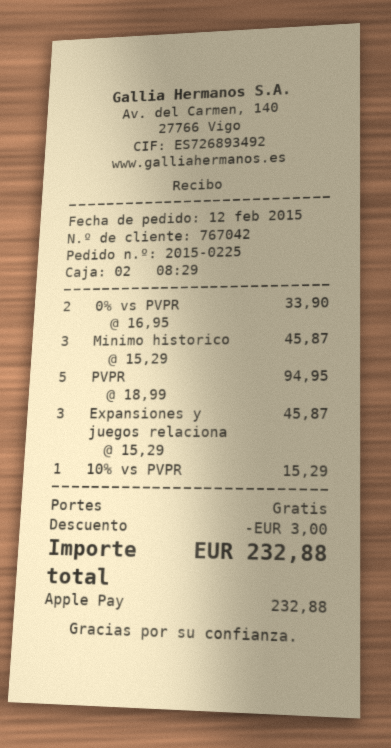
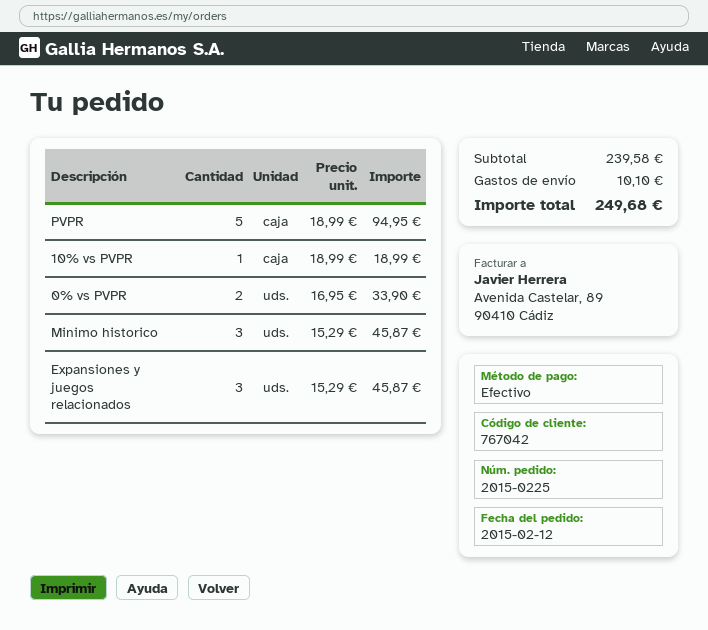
payment method: Apple Pay -> cash
10% vs PVPR: 1 x 15.29 = 15.29 -> 1 x 18.99 = 18.99
discount: 3.00 -> none
shipping: 0.00 -> 10.10
total: 232.88 -> 249.68

